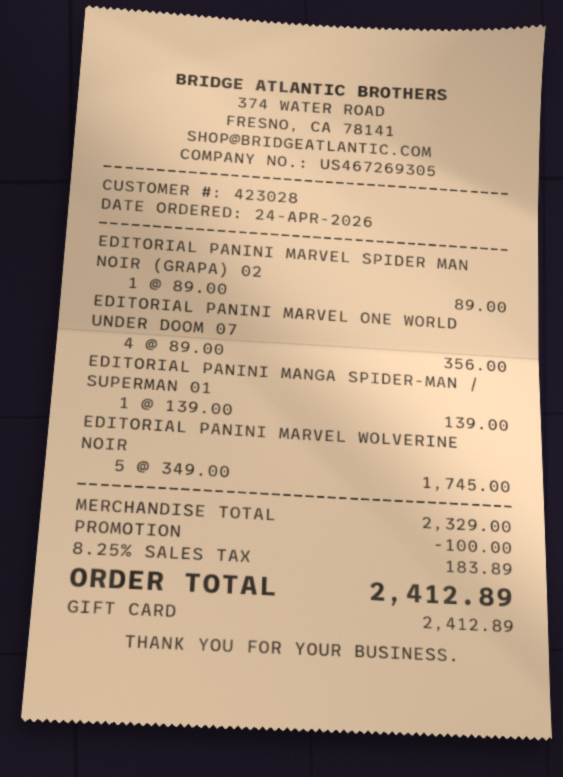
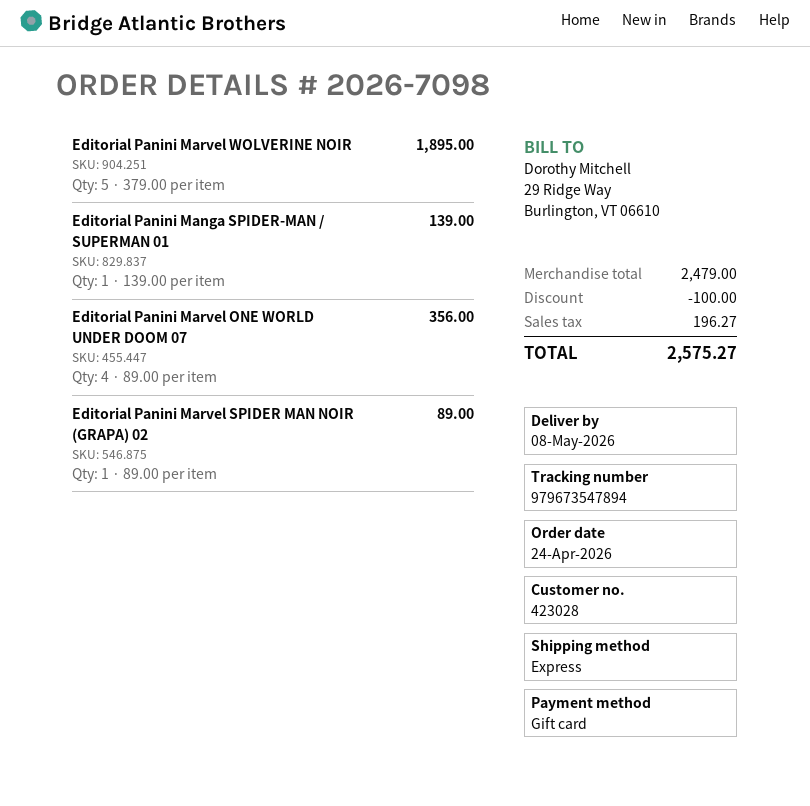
EDITORIAL PANINI MARVEL WOLVERINE NOIR: 5 x 349.00 = 1745.00 -> 5 x 379.00 = 1895.00
subtotal: 2329.00 -> 2479.00
tax: 183.89 -> 196.27
total: 2412.89 -> 2575.27

